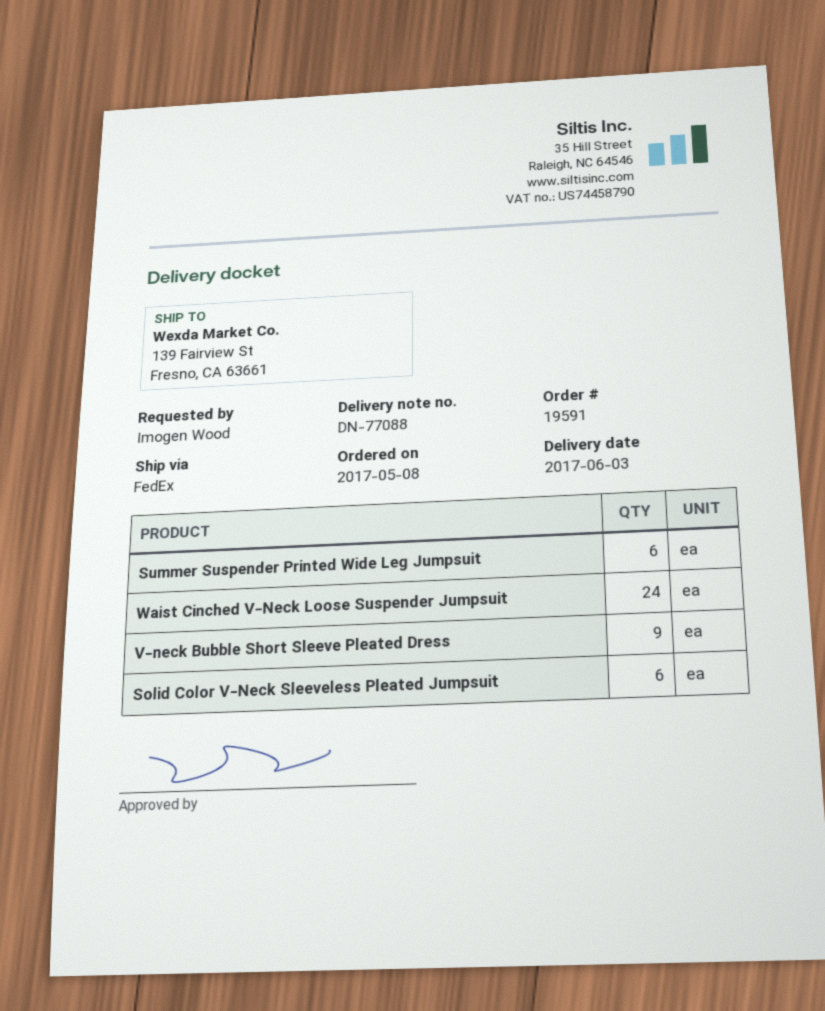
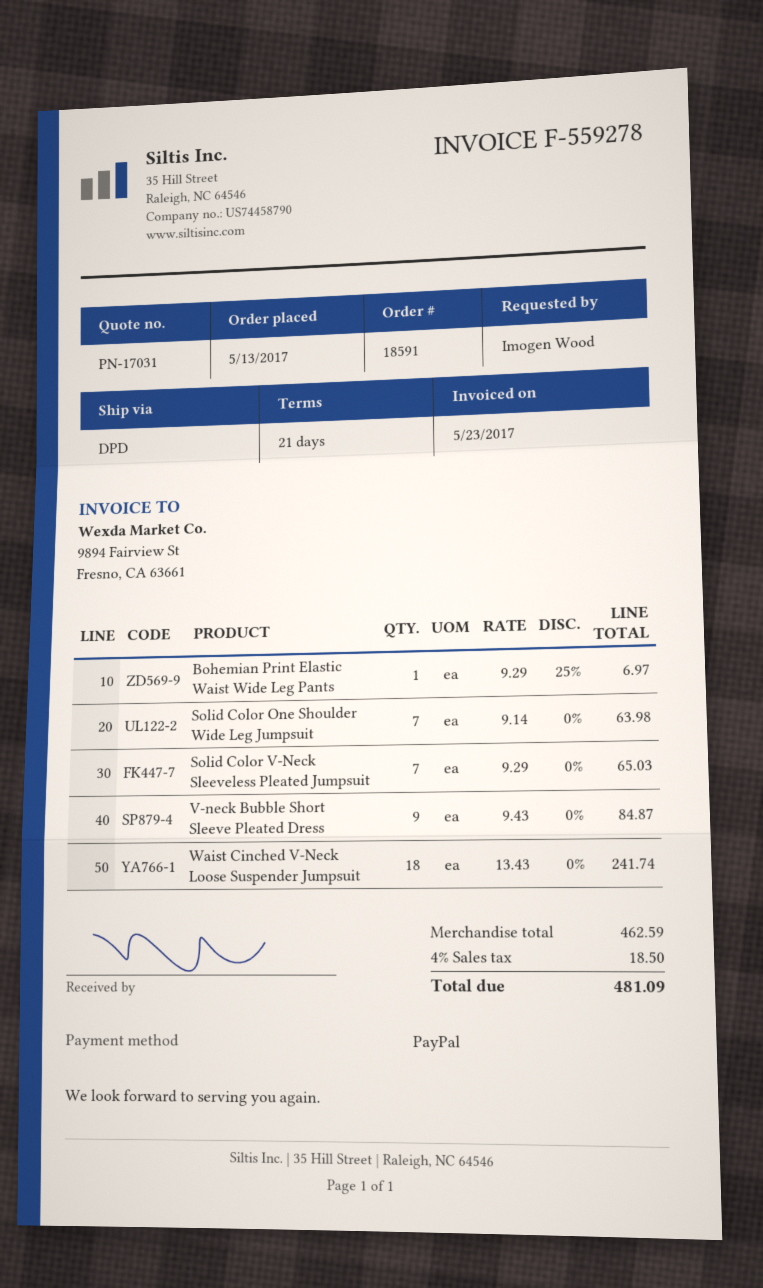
order number: 19591 -> 18591
order date: 2017-05-08 -> 2017-05-13
shipping method: FedEx -> DPD
Summer Suspender Printed Wide Leg Jumpsuit: 6 -> none
Waist Cinched V-Neck Loose Suspender Jumpsuit: 24 -> 18
Solid Color V-Neck Sleeveless Pleated Jumpsuit: 6 -> 7
Bohemian Print Elastic Waist Wide Leg Pants: none -> 1
Solid Color One Shoulder Wide Leg Jumpsuit: none -> 7

